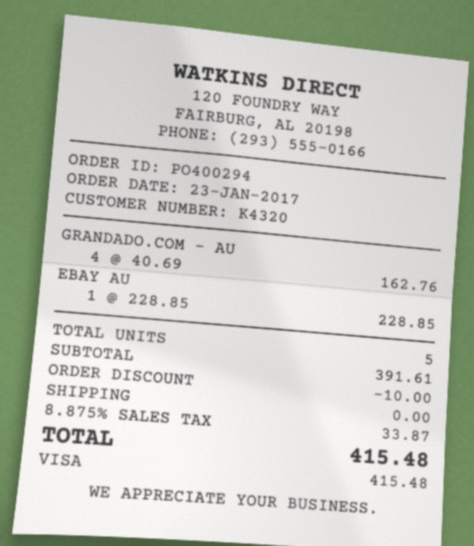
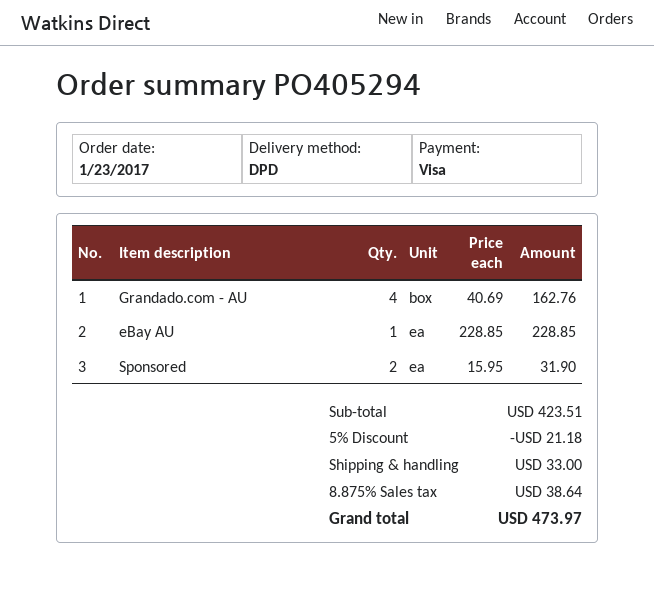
order number: PO400294 -> PO405294
Sponsored: none -> 2 x 15.95 = 31.90
subtotal: 391.61 -> 423.51
discount: 10.00 -> 21.18
shipping: 0.00 -> 33.00
tax: 8.875% = 33.87 -> 8.875% = 38.64
total: 415.48 -> 473.97

